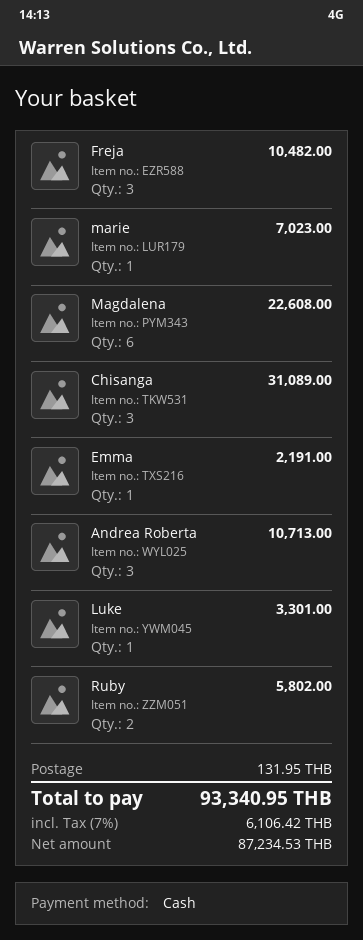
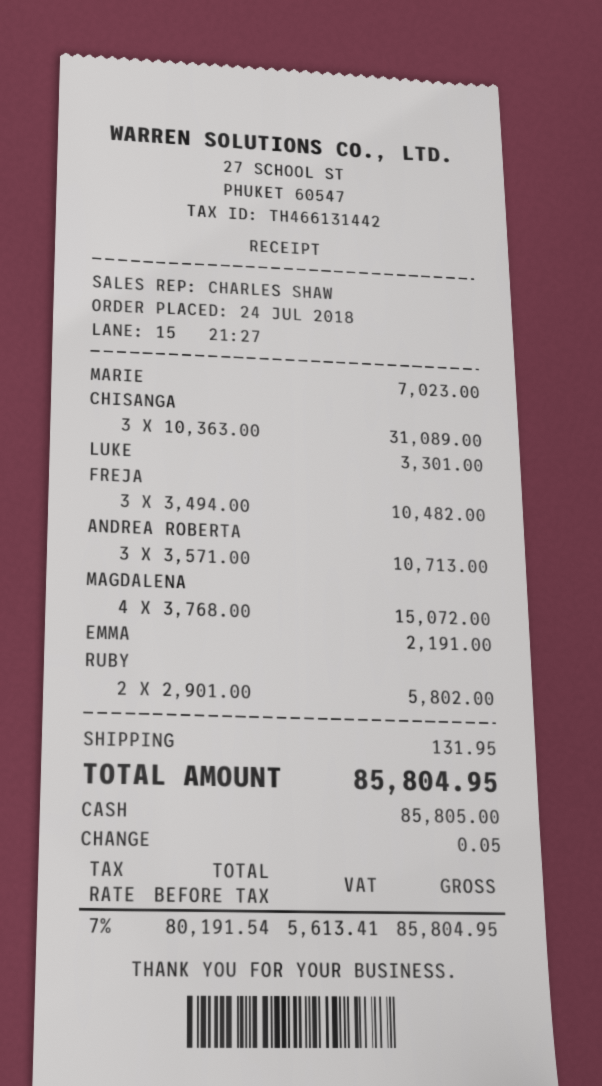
Magdalena: 6 for 22608.00 -> 4 for 15072.00
net: 87234.53 -> 80191.54
tax: 7% = 6106.42 -> 7% = 5613.41
total: 93340.95 -> 85804.95

